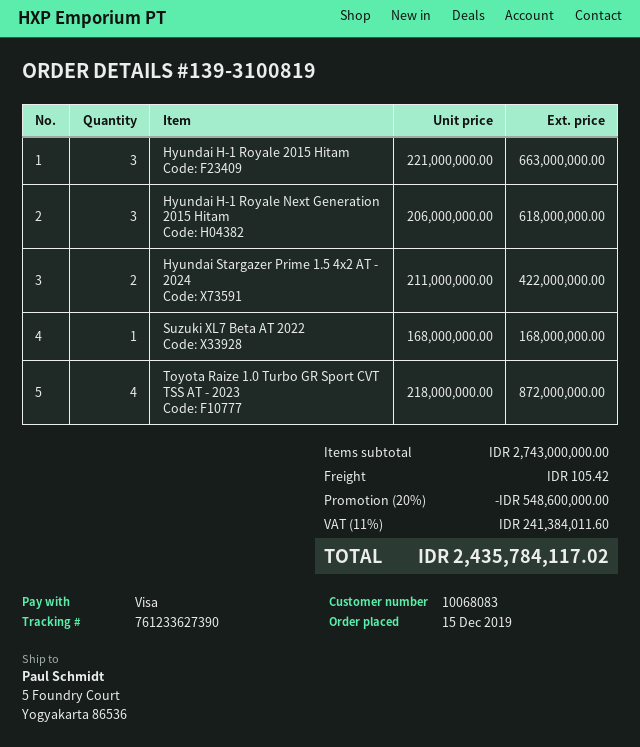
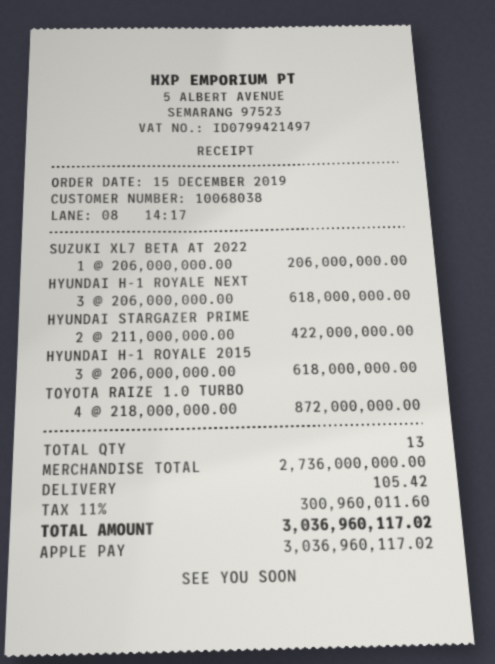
customer number: 10068083 -> 10068038
payment method: Visa -> Apple Pay
Hyundai H-1 Royale 2015 Hitam: 3 x 221000000.00 = 663000000.00 -> 3 x 206000000.00 = 618000000.00
Suzuki XL7 Beta AT 2022: 1 x 168000000.00 = 168000000.00 -> 1 x 206000000.00 = 206000000.00
subtotal: 2743000000.00 -> 2736000000.00
discount: 20% = 548600000.00 -> none
tax: 11% = 241384011.60 -> 11% = 300960011.60
total: 2435784117.02 -> 3036960117.02

